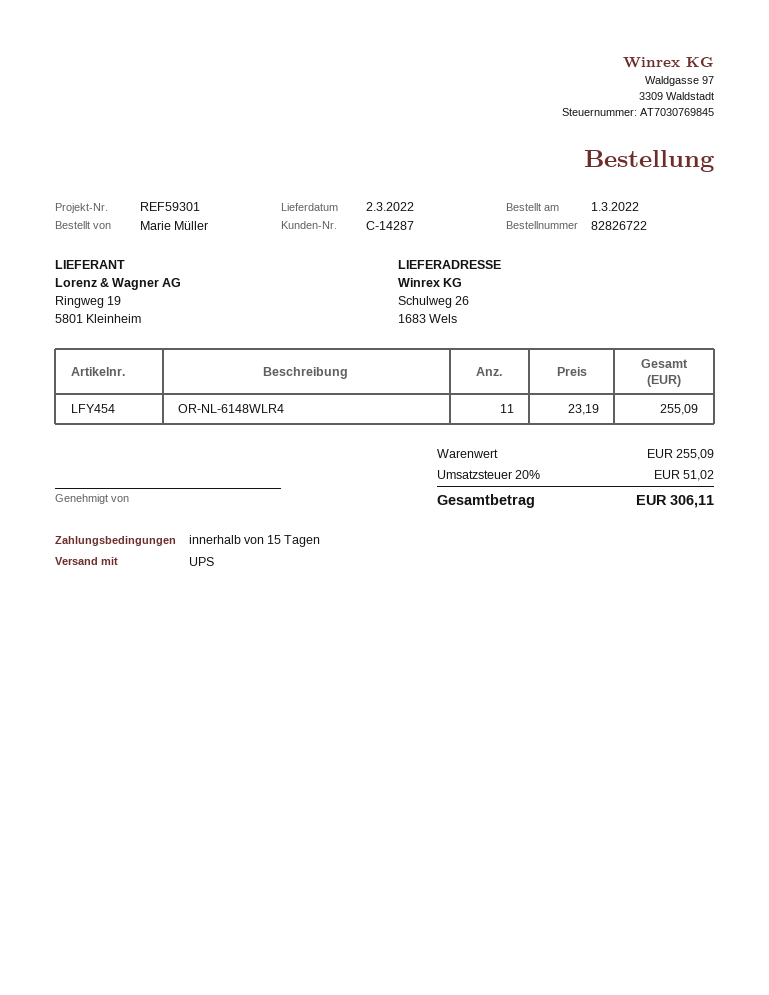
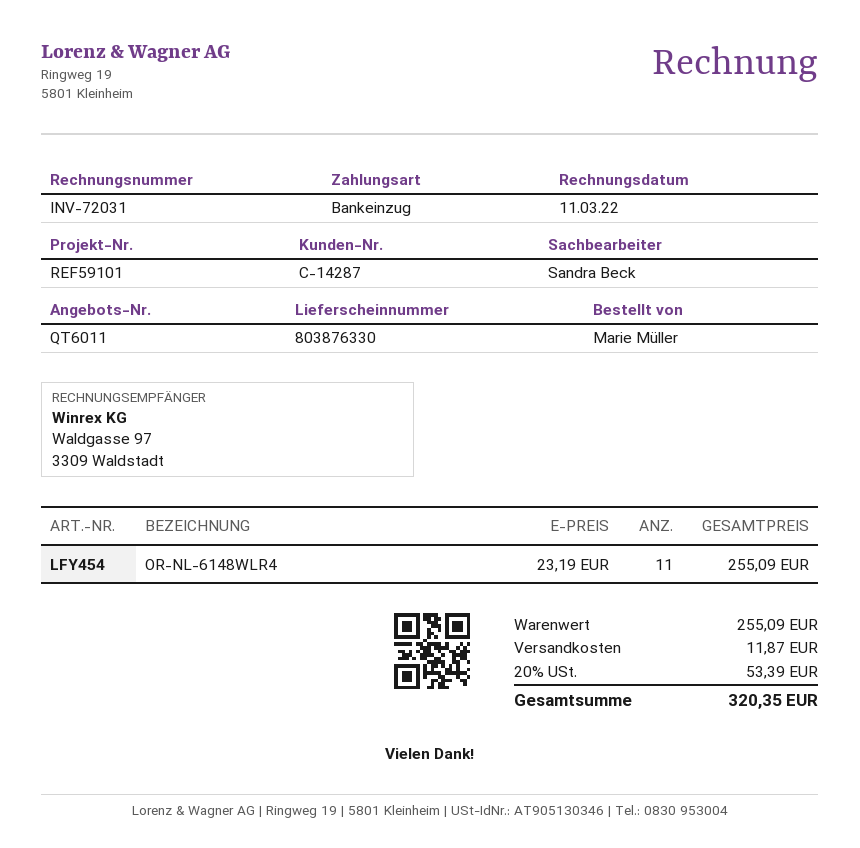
reference: REF59301 -> REF59101
shipping: none -> 11.87
tax: 20% = 51.02 -> 20% = 53.39
total: 306.11 -> 320.35

